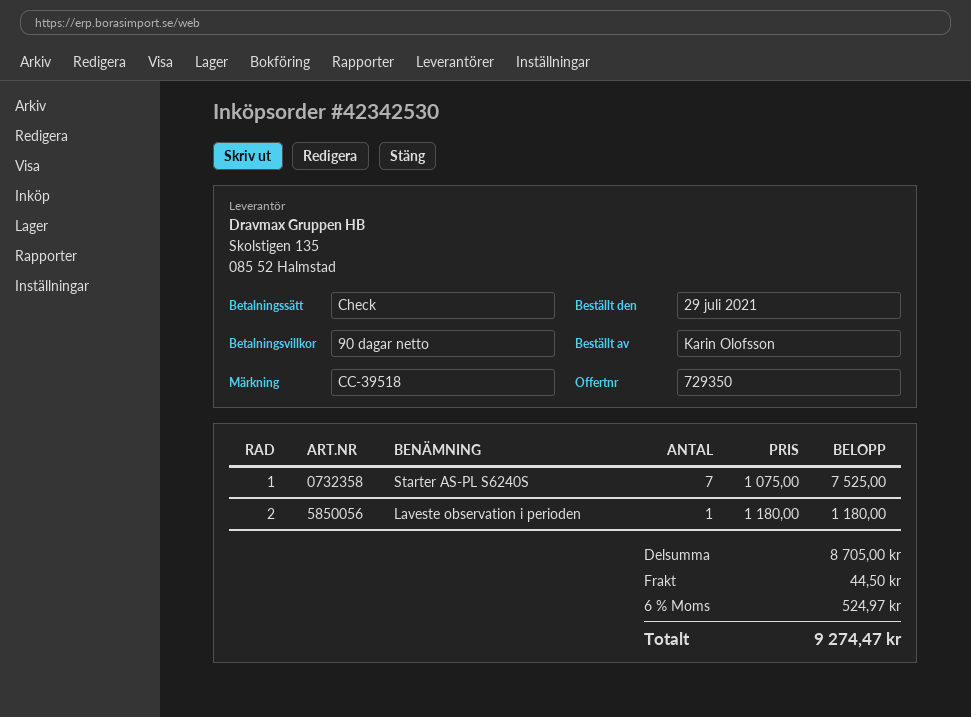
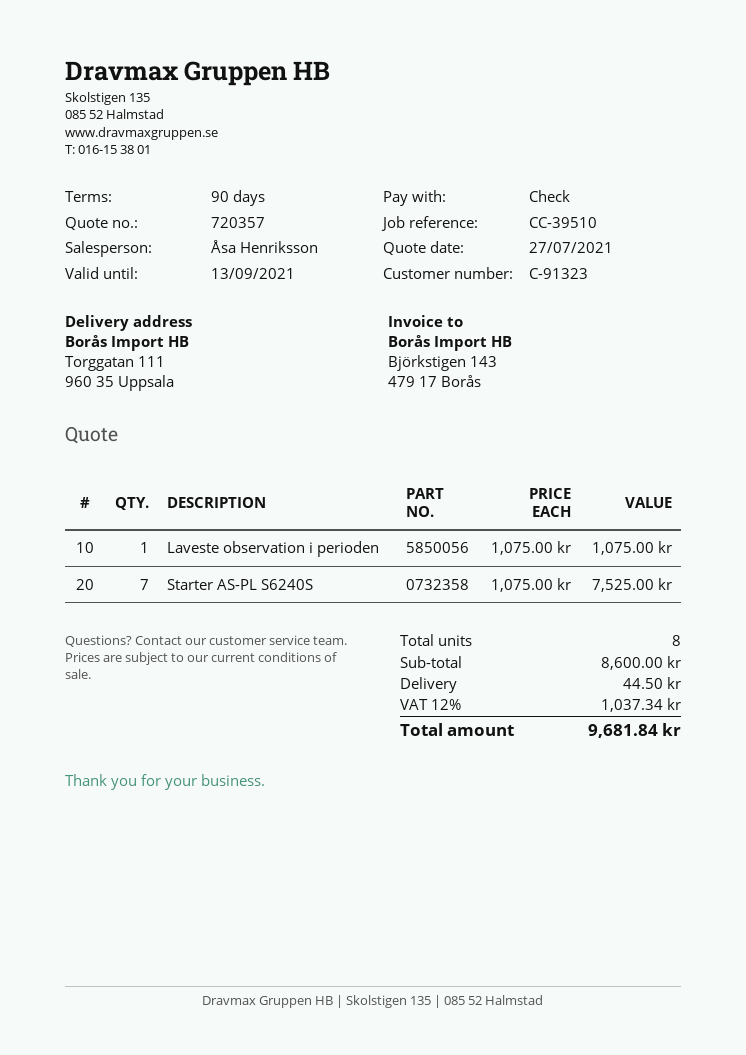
quote number: 729350 -> 720357
reference: CC-39518 -> CC-39510
Laveste observation i perioden: 1 x 1180.00 = 1180.00 -> 1 x 1075.00 = 1075.00
subtotal: 8705.00 -> 8600.00
tax: 6% = 524.97 -> 12% = 1037.34
total: 9274.47 -> 9681.84

